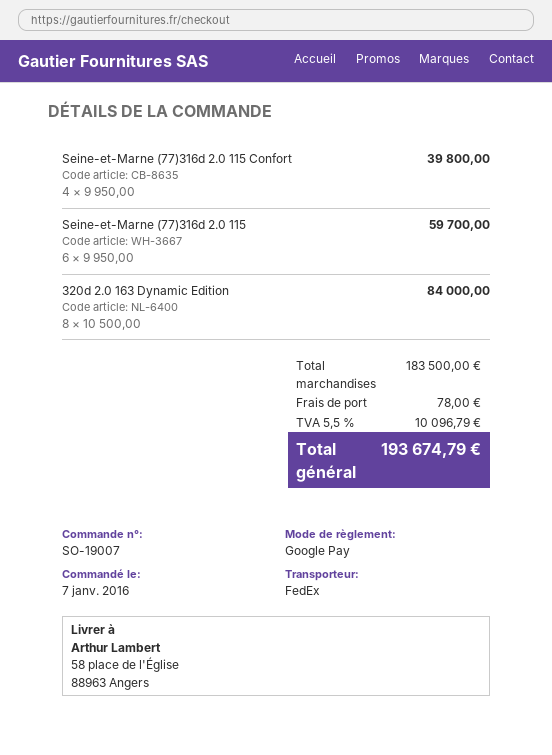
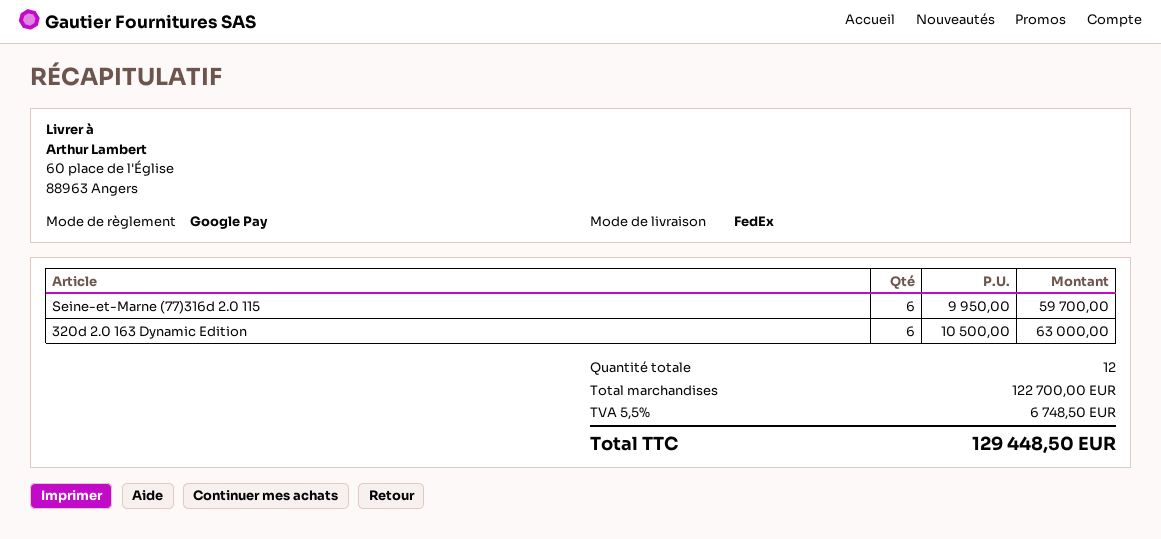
ship to: 58 place de l'Église, 88963 Angers -> 60 place de l'Église, 88963 Angers
Seine-et-Marne (77)316d 2.0 115 Confort: 4 x 9950.00 = 39800.00 -> none
320d 2.0 163 Dynamic Edition: 8 x 10500.00 = 84000.00 -> 6 x 10500.00 = 63000.00
subtotal: 183500.00 -> 122700.00
shipping: 78.00 -> none
tax: 5.5% = 10096.79 -> 5.5% = 6748.50
total: 193674.79 -> 129448.50

